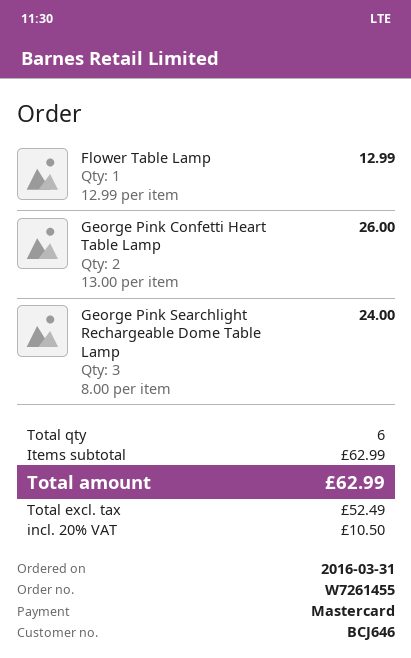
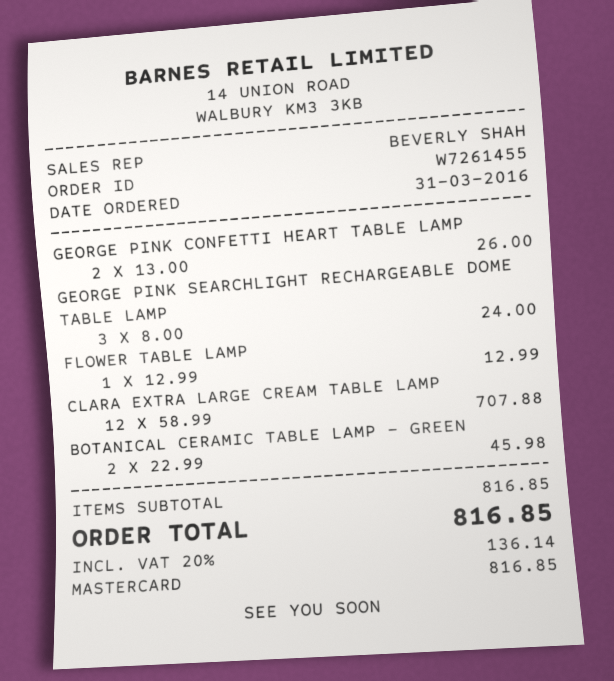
CLARA EXTRA LARGE CREAM TABLE LAMP: none -> 12 x 58.99 = 707.88
BOTANICAL CERAMIC TABLE LAMP - GREEN: none -> 2 x 22.99 = 45.98
subtotal: 62.99 -> 816.85
tax: 20% = 10.50 -> 20% = 136.14
total: 62.99 -> 816.85

